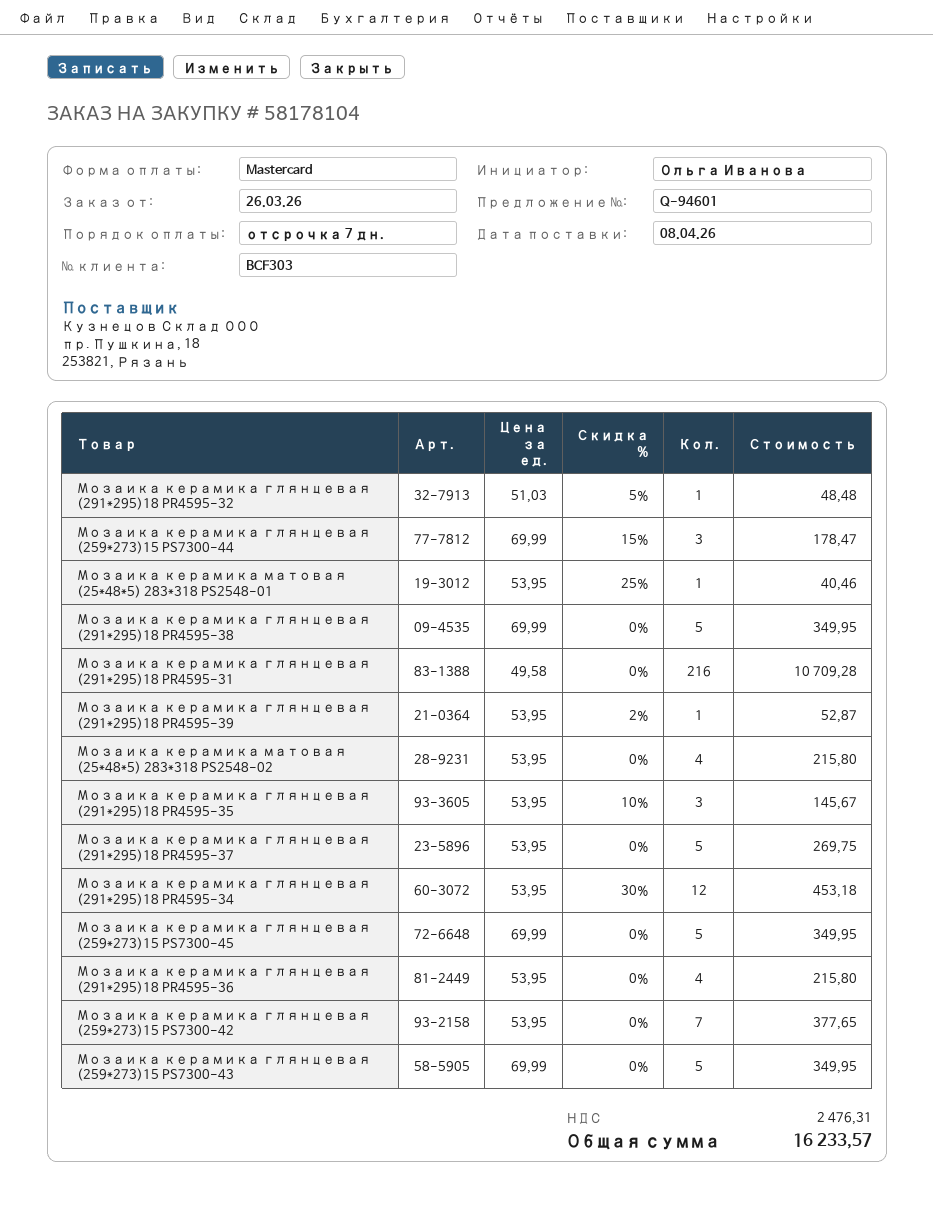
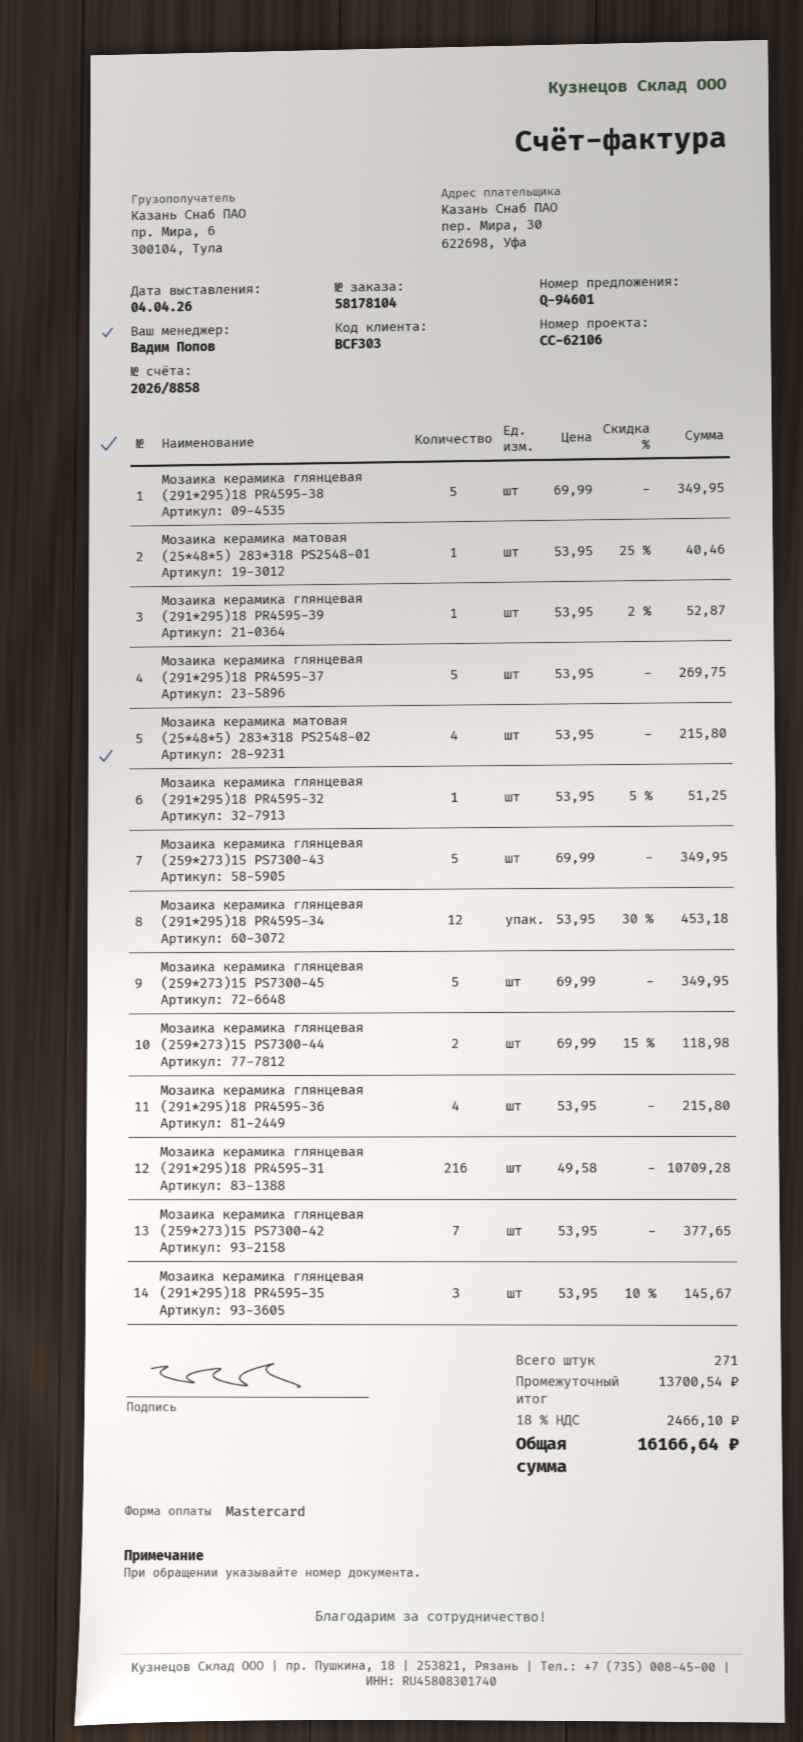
Мозаика керамика глянцевая (291*295)18 PR4595-32: 1 x 51.03 - 5% = 48.48 -> 1 x 53.95 - 5% = 51.25
Мозаика керамика глянцевая (259*273)15 PS7300-44: 3 x 69.99 - 15% = 178.47 -> 2 x 69.99 - 15% = 118.98
tax: 2476.31 -> 2466.10
total: 16233.57 -> 16166.64

